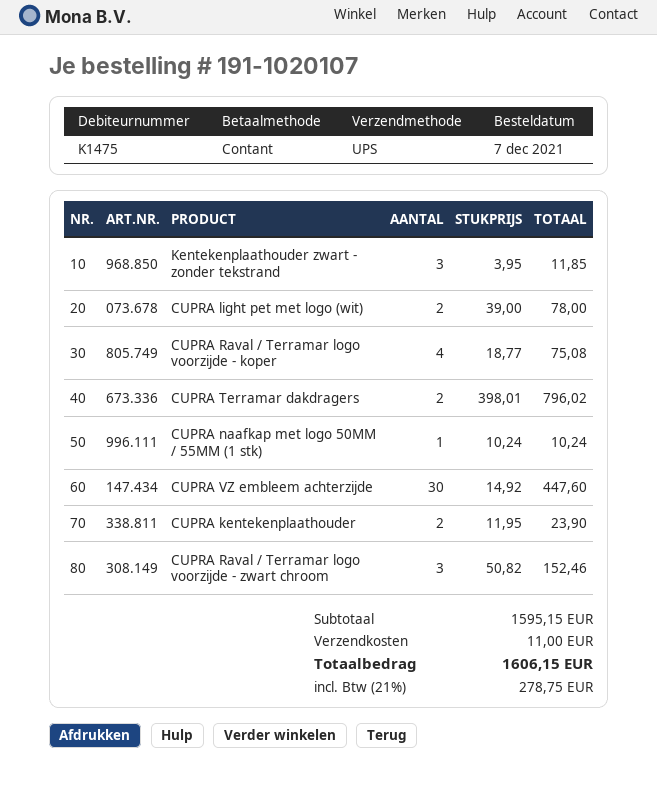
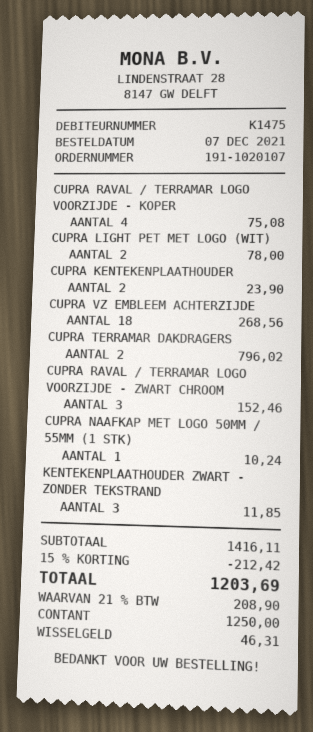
CUPRA VZ embleem achterzijde: 30 for 447.60 -> 18 for 268.56
subtotal: 1595.15 -> 1416.11
discount: none -> 15% = 212.42
shipping: 11.00 -> none
tax: 21% = 278.75 -> 21% = 208.90
total: 1606.15 -> 1203.69

